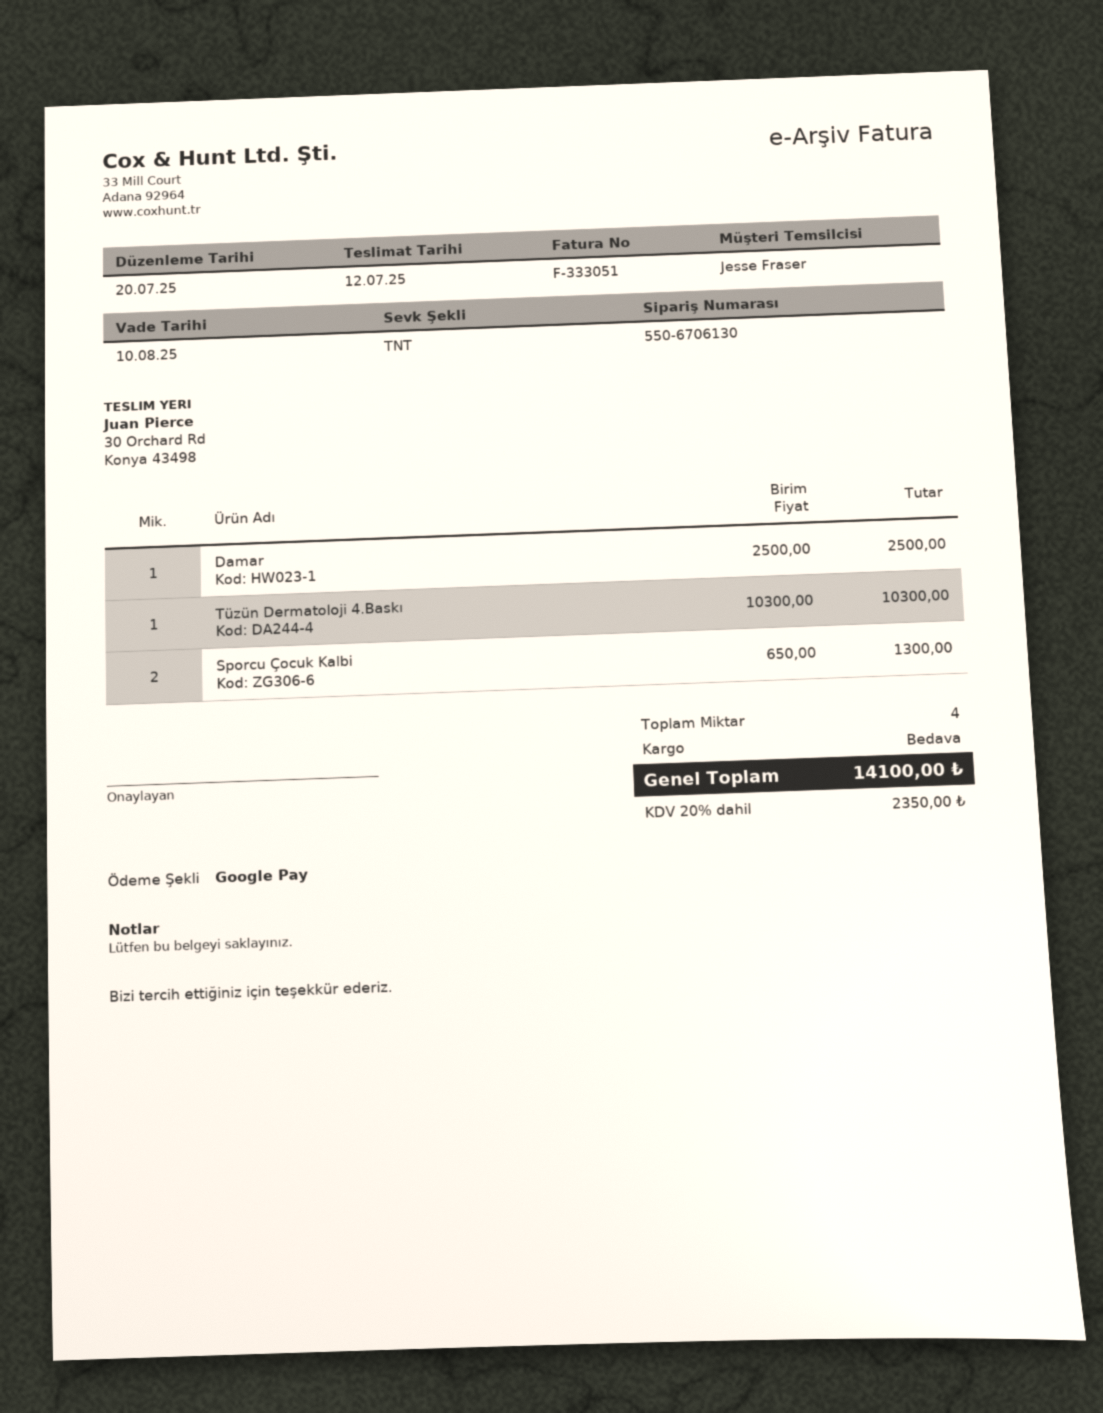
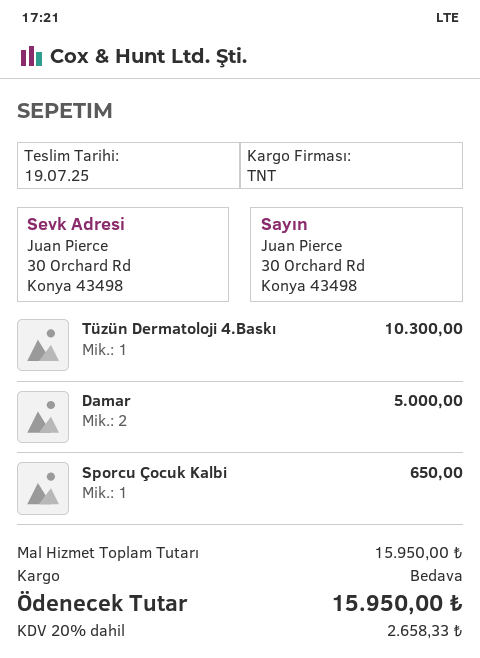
delivery date: 2025-07-12 -> 2025-07-19
Damar: 1 for 2500.00 -> 2 for 5000.00
Sporcu Çocuk Kalbi: 2 for 1300.00 -> 1 for 650.00
tax: 20% = 2350.00 -> 20% = 2658.33
total: 14100.00 -> 15950.00

